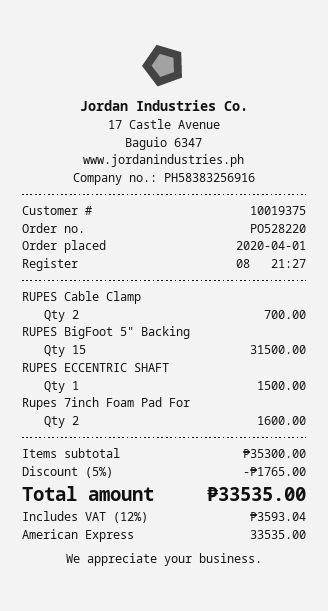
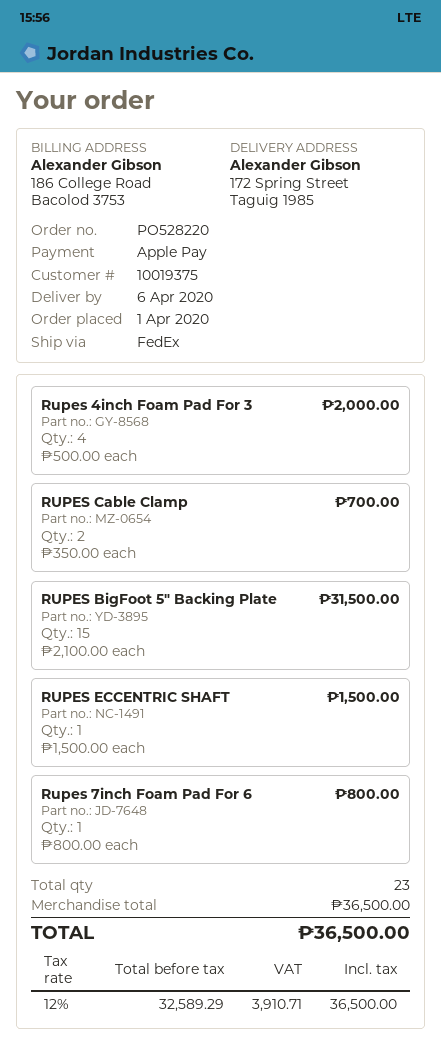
payment method: American Express -> Apple Pay
Rupes 7inch Foam Pad For: 2 for 1600.00 -> 1 for 800.00
Rupes 4inch Foam Pad For 3: none -> 4 for 2000.00
subtotal: 35300.00 -> 36500.00
discount: 5% = 1765.00 -> none
tax: 12% = 3593.04 -> 12% = 3910.71
total: 33535.00 -> 36500.00

